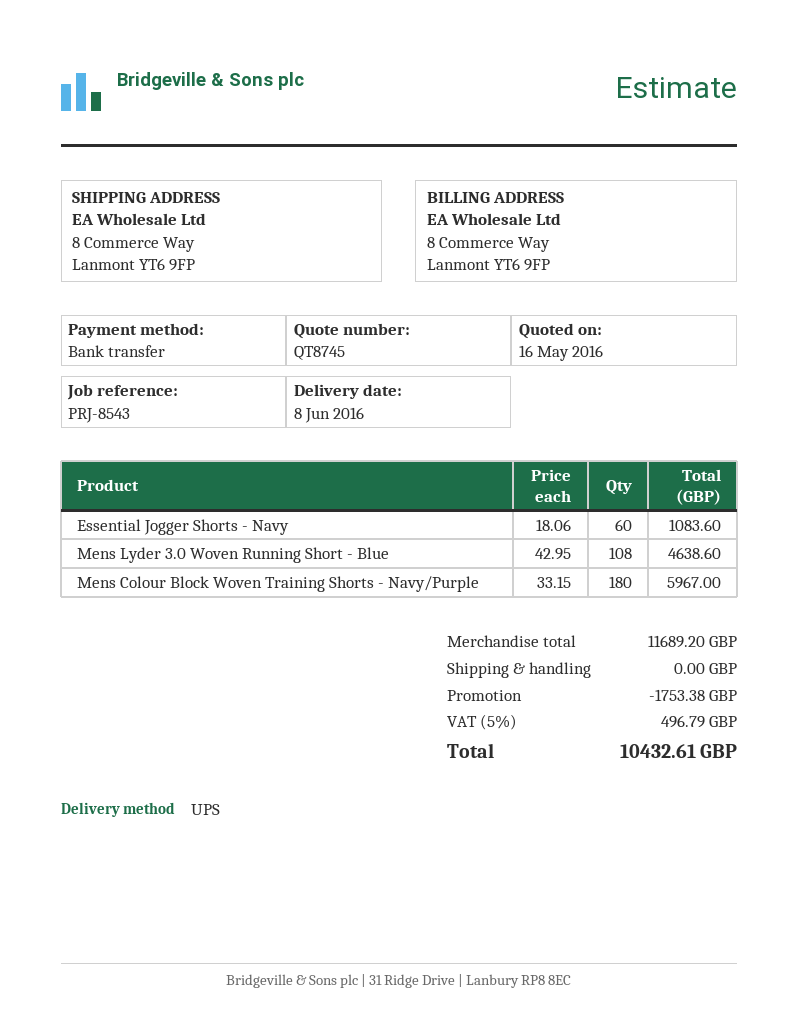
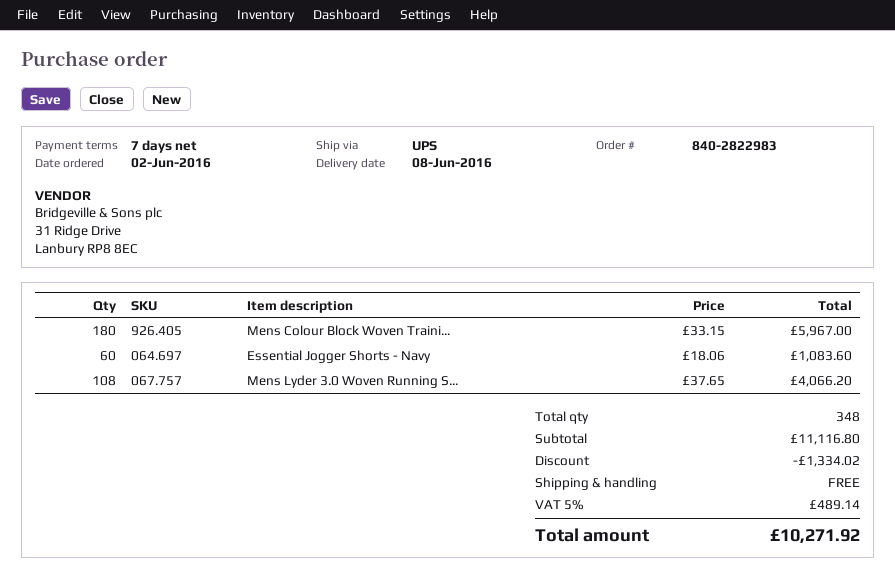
Mens Lyder 3.0 Woven Running Short - Blue: 108 x 42.95 = 4638.60 -> 108 x 37.65 = 4066.20
subtotal: 11689.20 -> 11116.80
discount: 1753.38 -> 1334.02
tax: 5% = 496.79 -> 5% = 489.14
total: 10432.61 -> 10271.92

